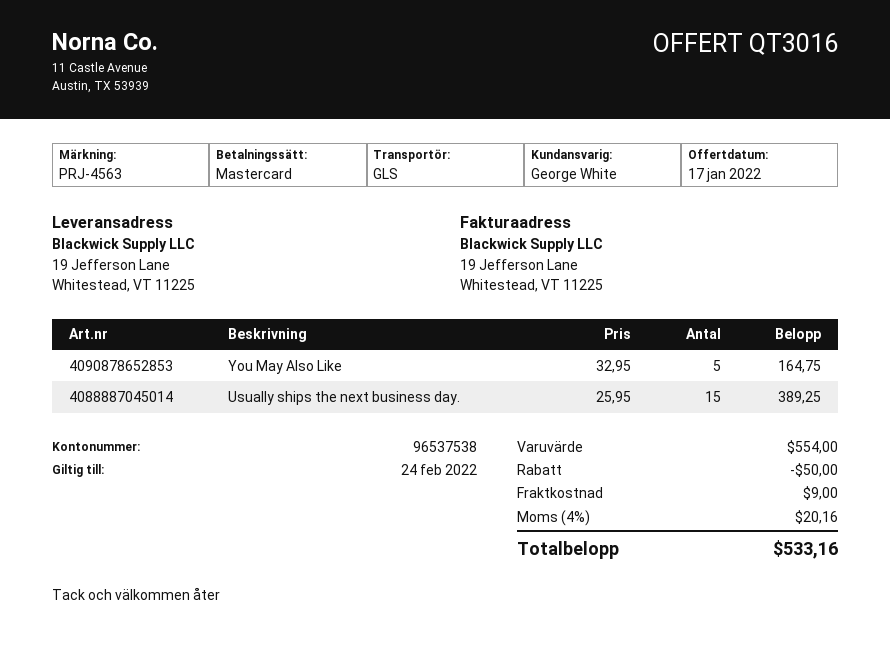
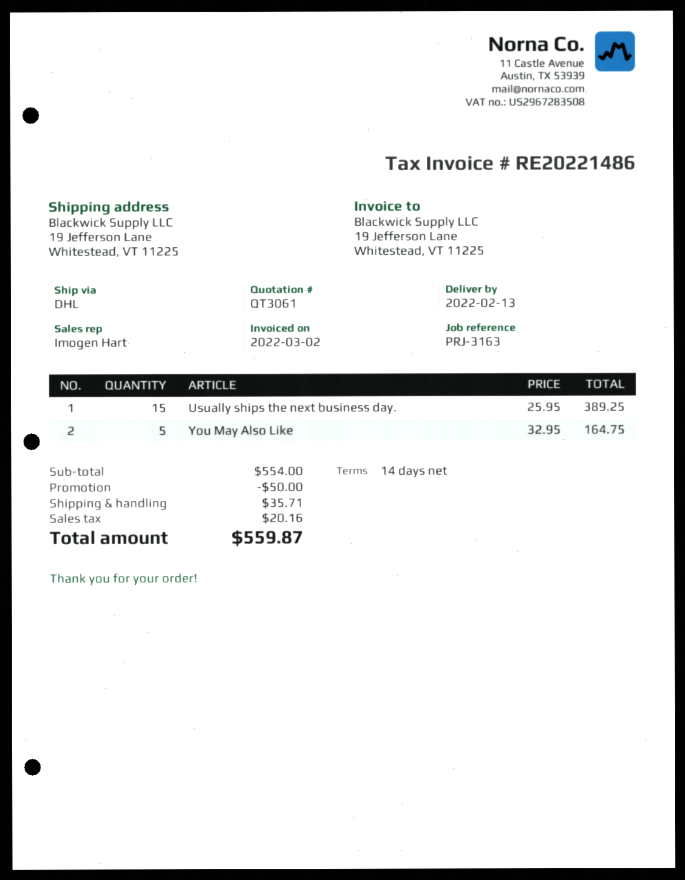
quote number: QT3016 -> QT3061
reference: PRJ-4563 -> PRJ-3163
sales rep: George White -> Imogen Hart
shipping method: GLS -> DHL
shipping: 9.00 -> 35.71
total: 533.16 -> 559.87

